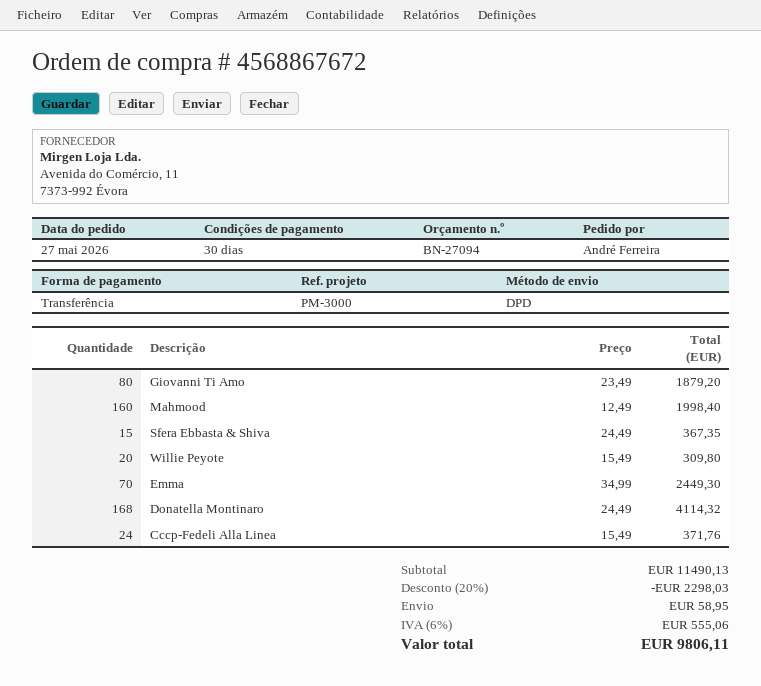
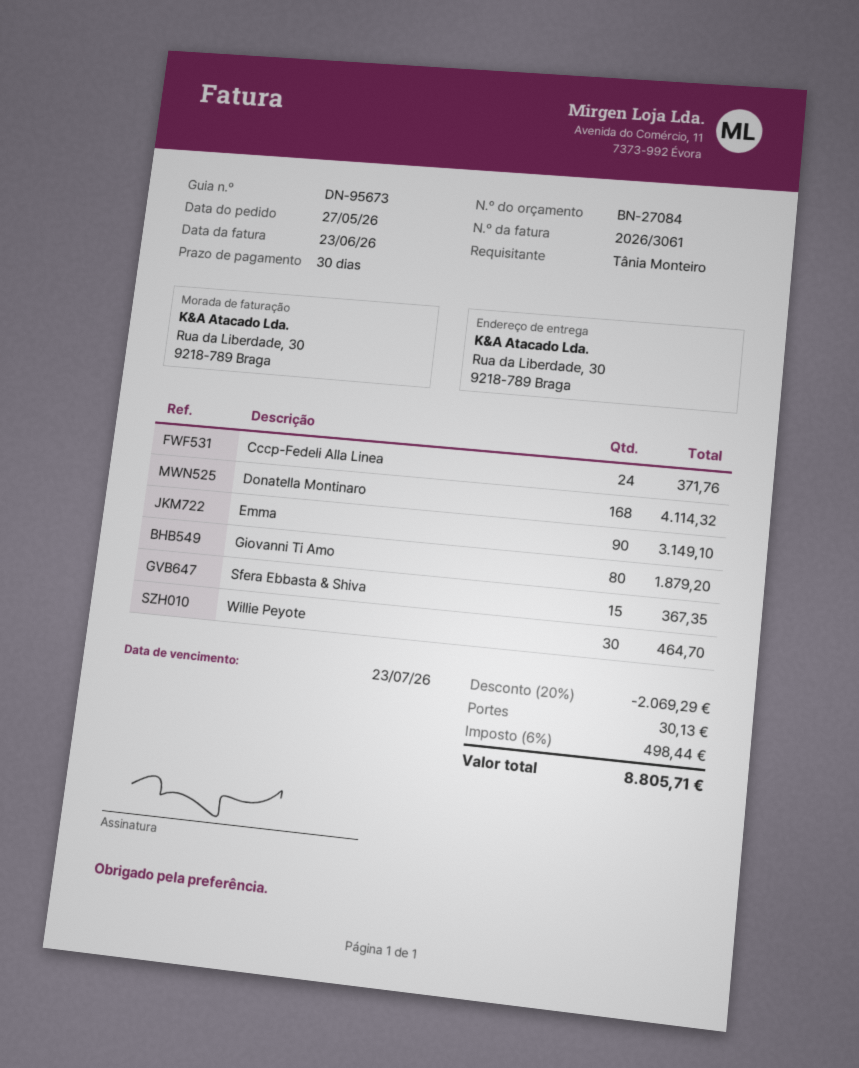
quote number: BN-27094 -> BN-27084
ordered by: André Ferreira -> Tânia Monteiro
Mahmood: 160 for 1998.40 -> none
Willie Peyote: 20 for 309.80 -> 30 for 464.70
Emma: 70 for 2449.30 -> 90 for 3149.10
discount: 20% = 2298.03 -> 20% = 2069.29
shipping: 58.95 -> 30.13
tax: 6% = 555.06 -> 6% = 498.44
total: 9806.11 -> 8805.71

